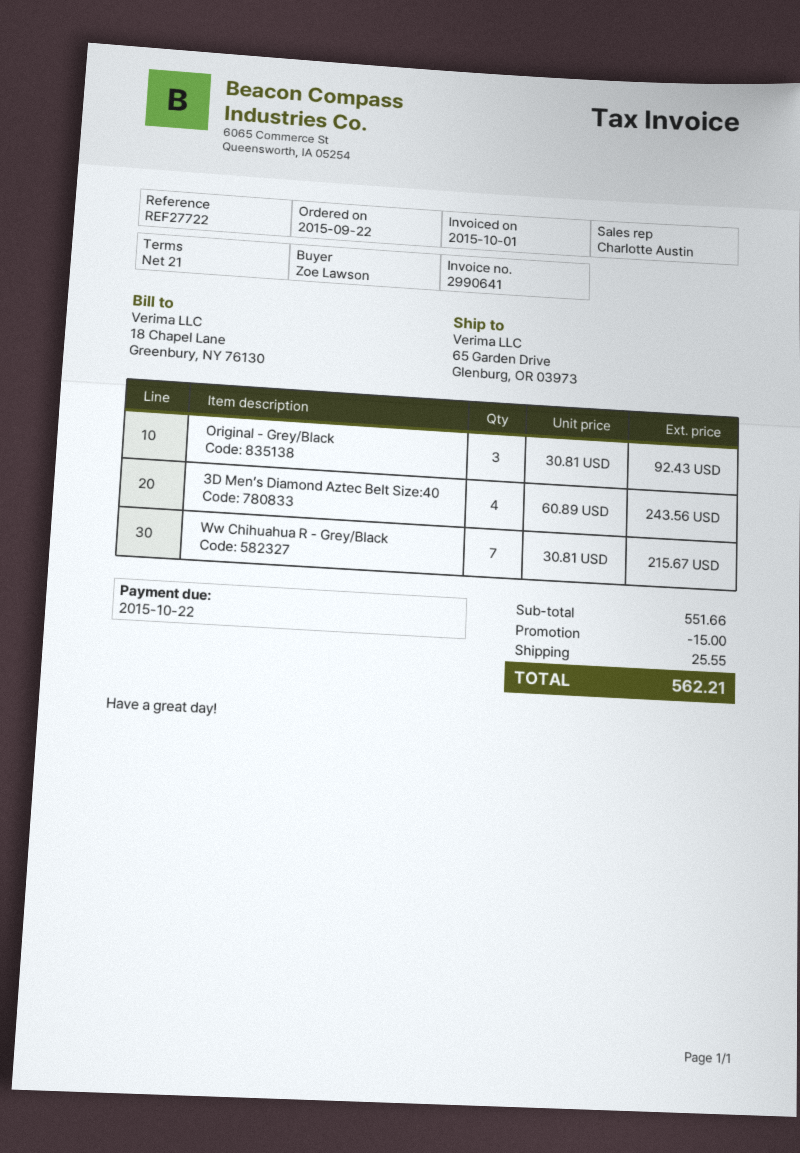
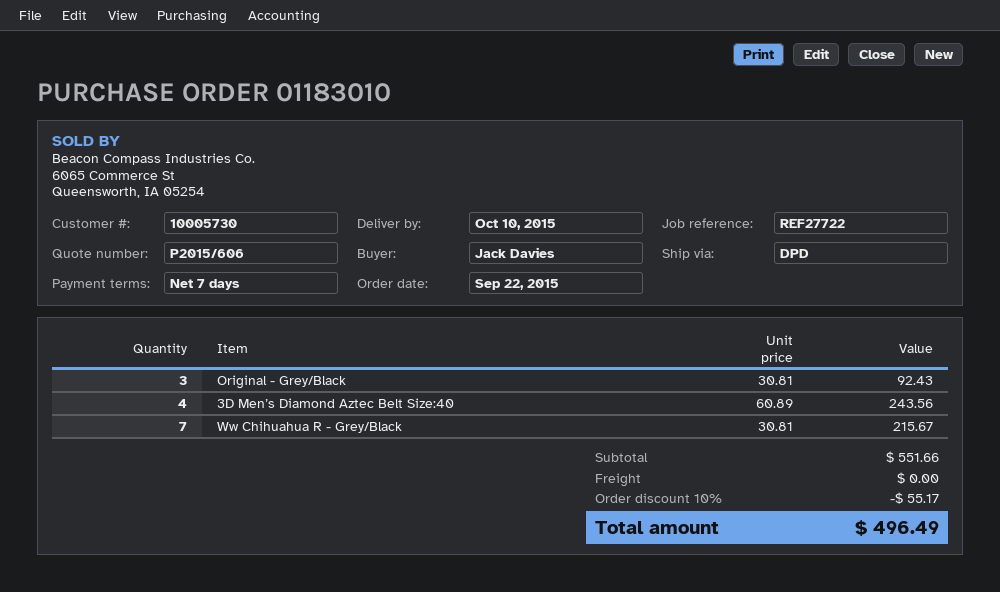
payment terms: 21 days -> 7 days
ordered by: Zoe Lawson -> Jack Davies
discount: 15.00 -> 55.17
shipping: 25.55 -> 0.00
total: 562.21 -> 496.49

